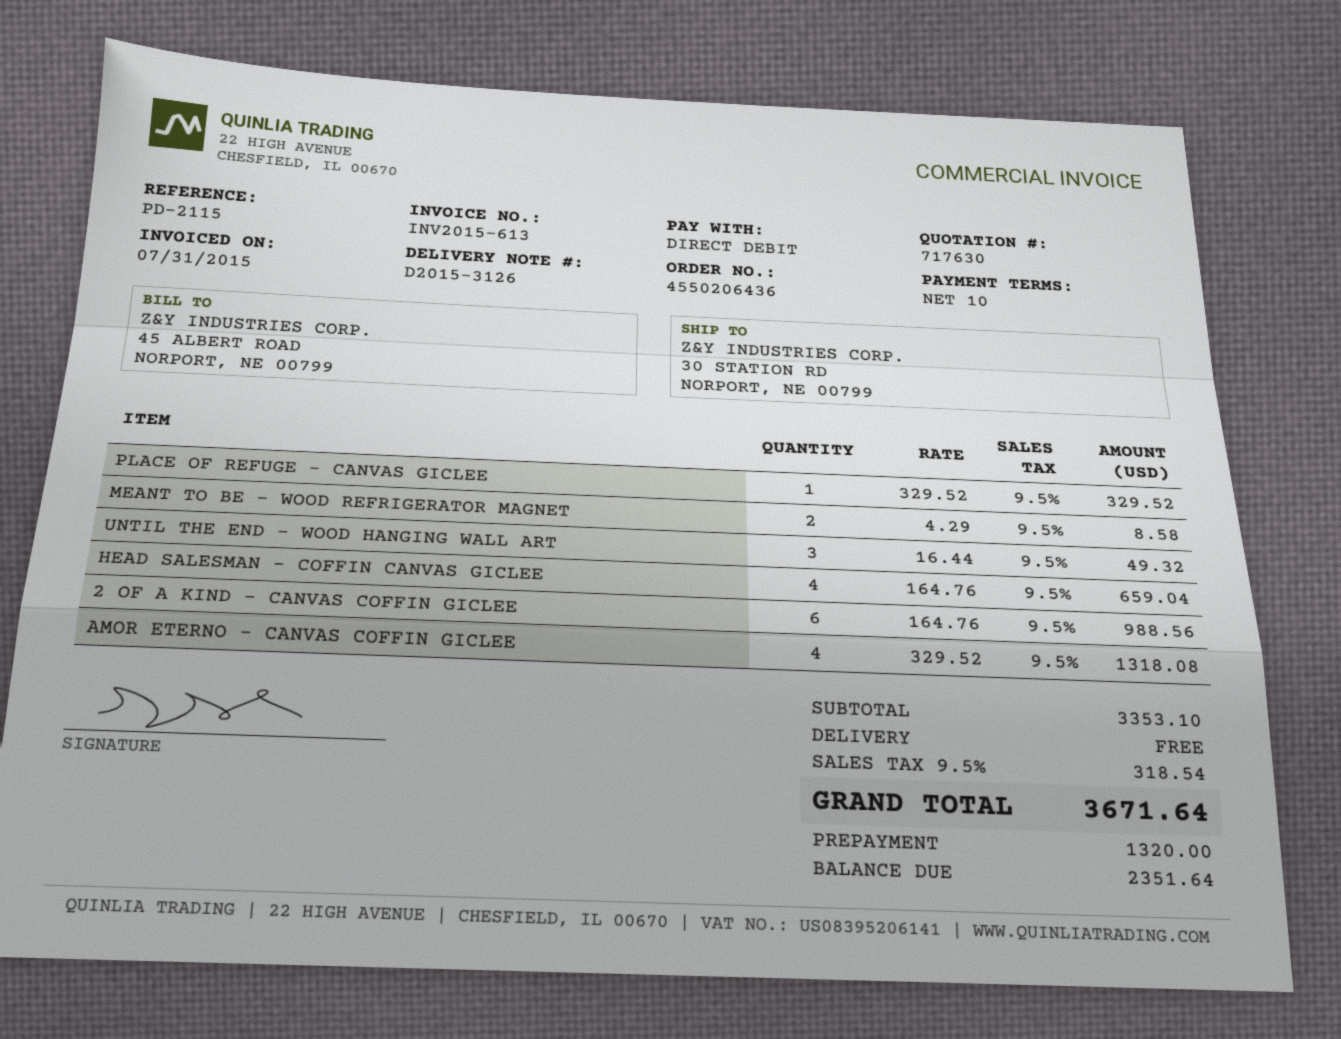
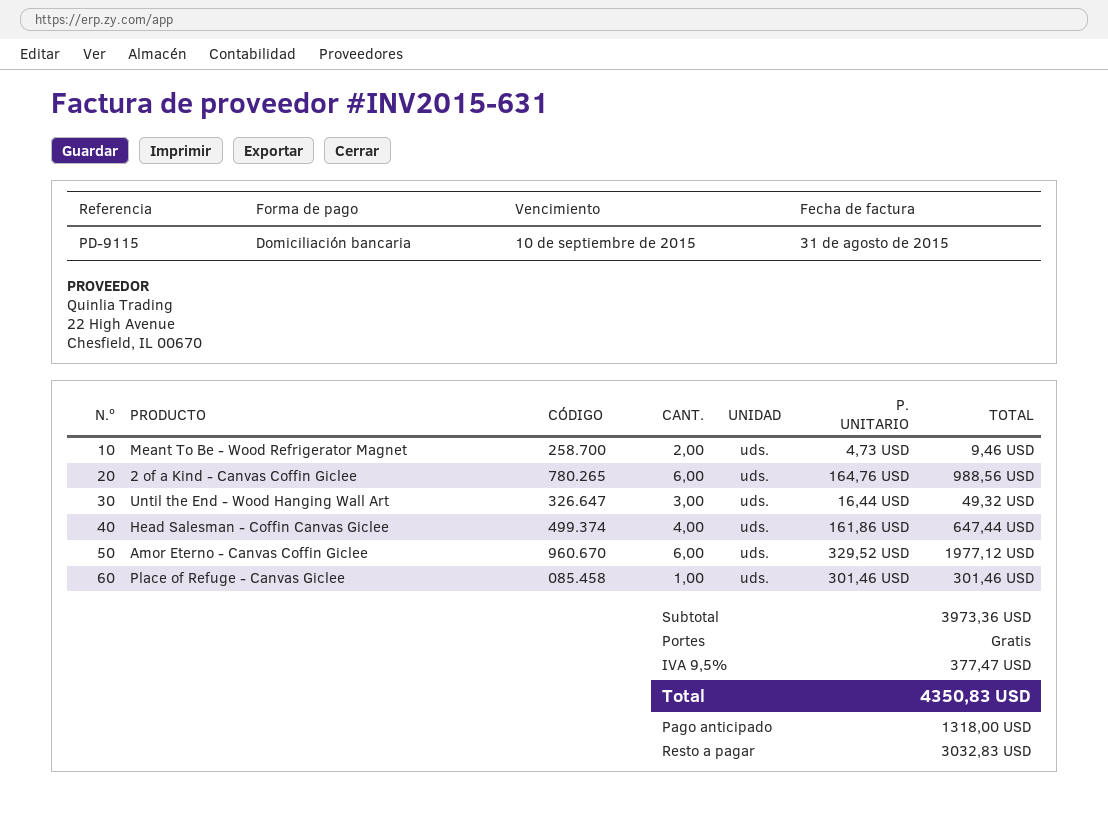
invoice number: INV2015-613 -> INV2015-631
invoice date: 2015-07-31 -> 2015-08-31
reference: PD-2115 -> PD-9115
PLACE OF REFUGE - CANVAS GICLEE: 1 x 329.52 = 329.52 -> 1 x 301.46 = 301.46
MEANT TO BE - WOOD REFRIGERATOR MAGNET: 2 x 4.29 = 8.58 -> 2 x 4.73 = 9.46
HEAD SALESMAN - COFFIN CANVAS GICLEE: 4 x 164.76 = 659.04 -> 4 x 161.86 = 647.44
AMOR ETERNO - CANVAS COFFIN GICLEE: 4 x 329.52 = 1318.08 -> 6 x 329.52 = 1977.12
subtotal: 3353.10 -> 3973.36
tax: 9.5% = 318.54 -> 9.5% = 377.47
total: 3671.64 -> 4350.83
deposit: 1320.00 -> 1318.00
balance: 2351.64 -> 3032.83

